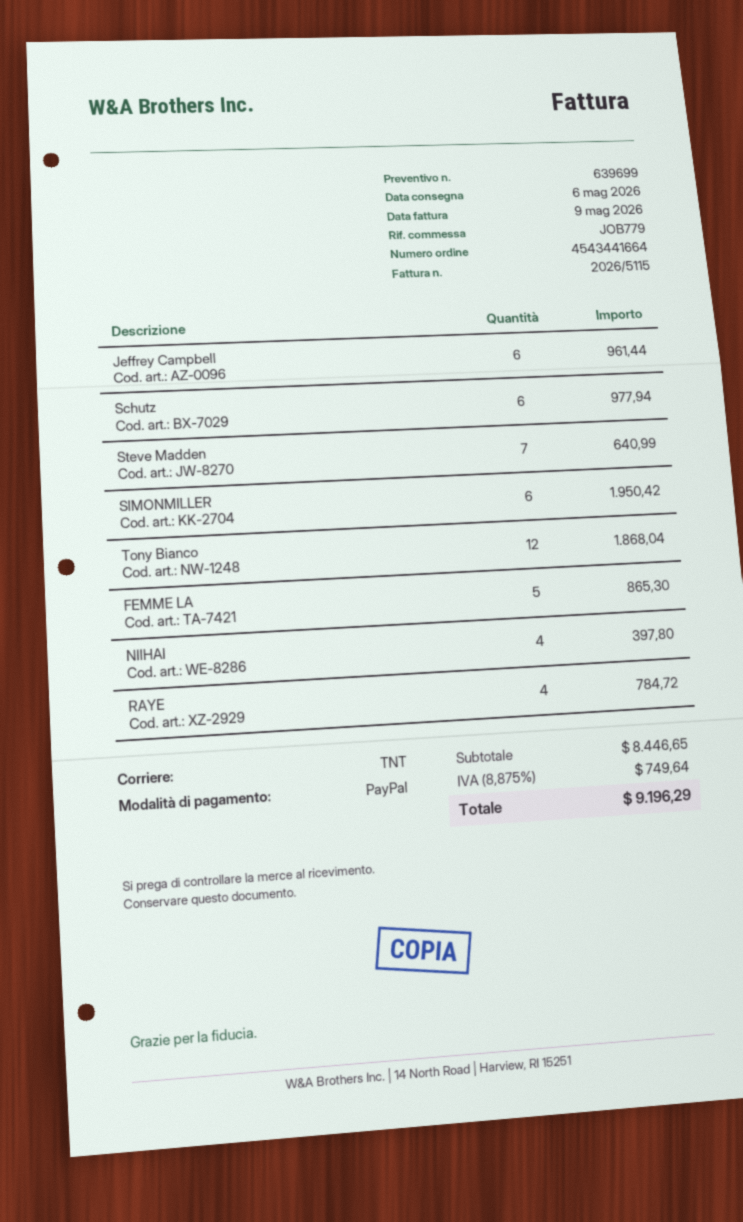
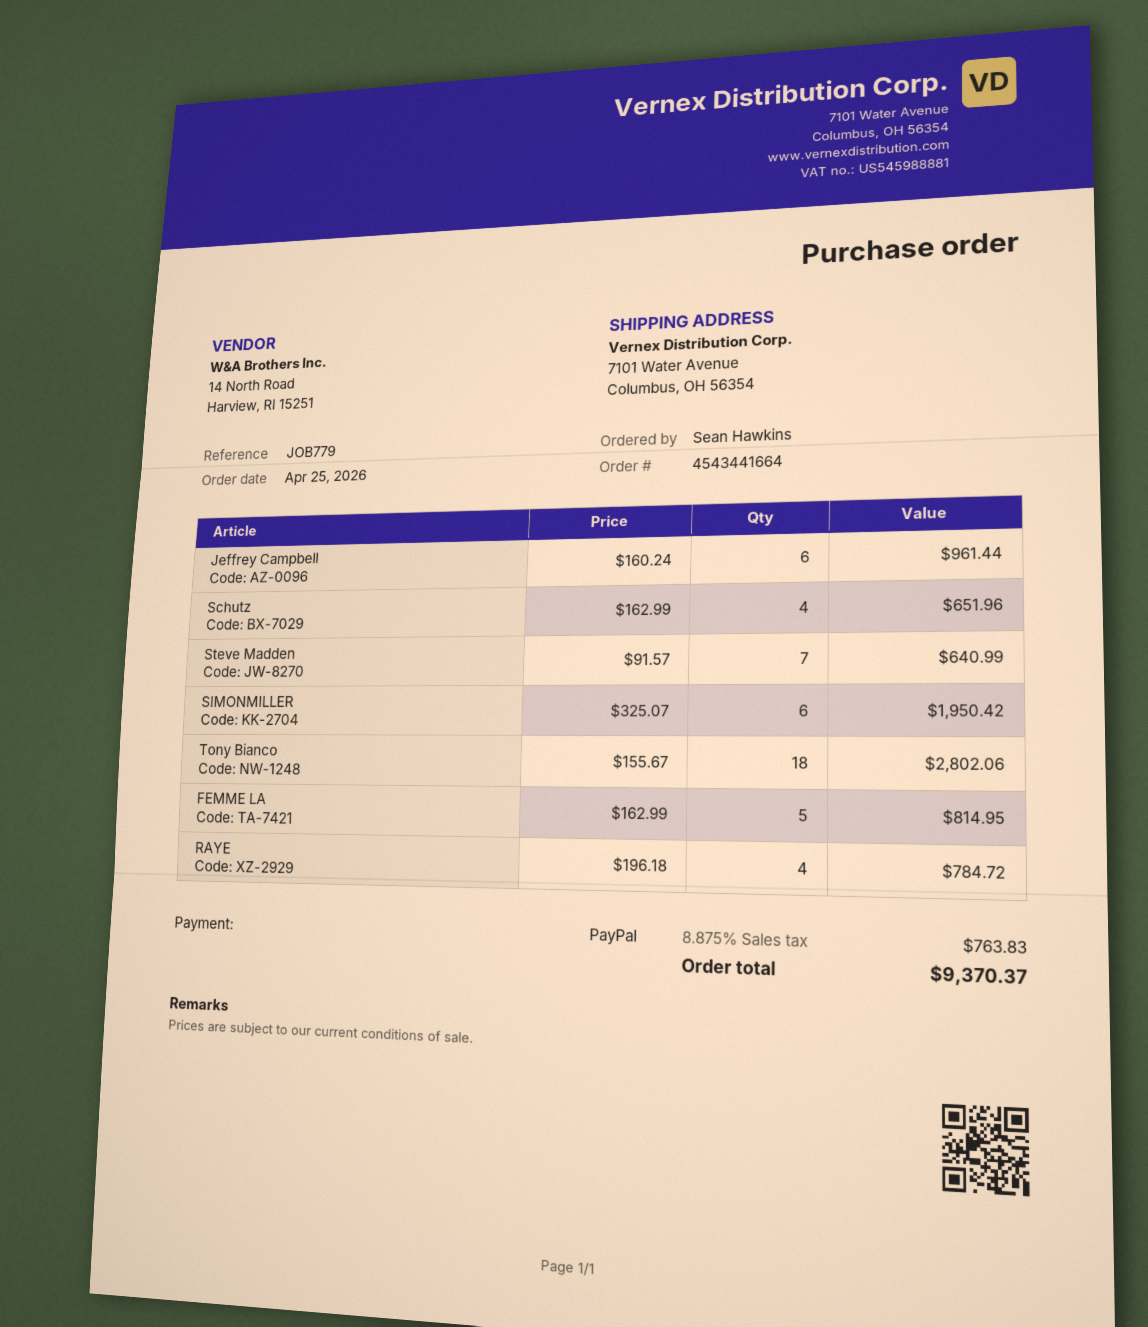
Schutz: 6 for 977.94 -> 4 for 651.96
Tony Bianco: 12 for 1868.04 -> 18 for 2802.06
FEMME LA: 5 for 865.30 -> 5 for 814.95
NIIHAI: 4 for 397.80 -> none
tax: 8.875% = 749.64 -> 8.875% = 763.83
total: 9196.29 -> 9370.37

